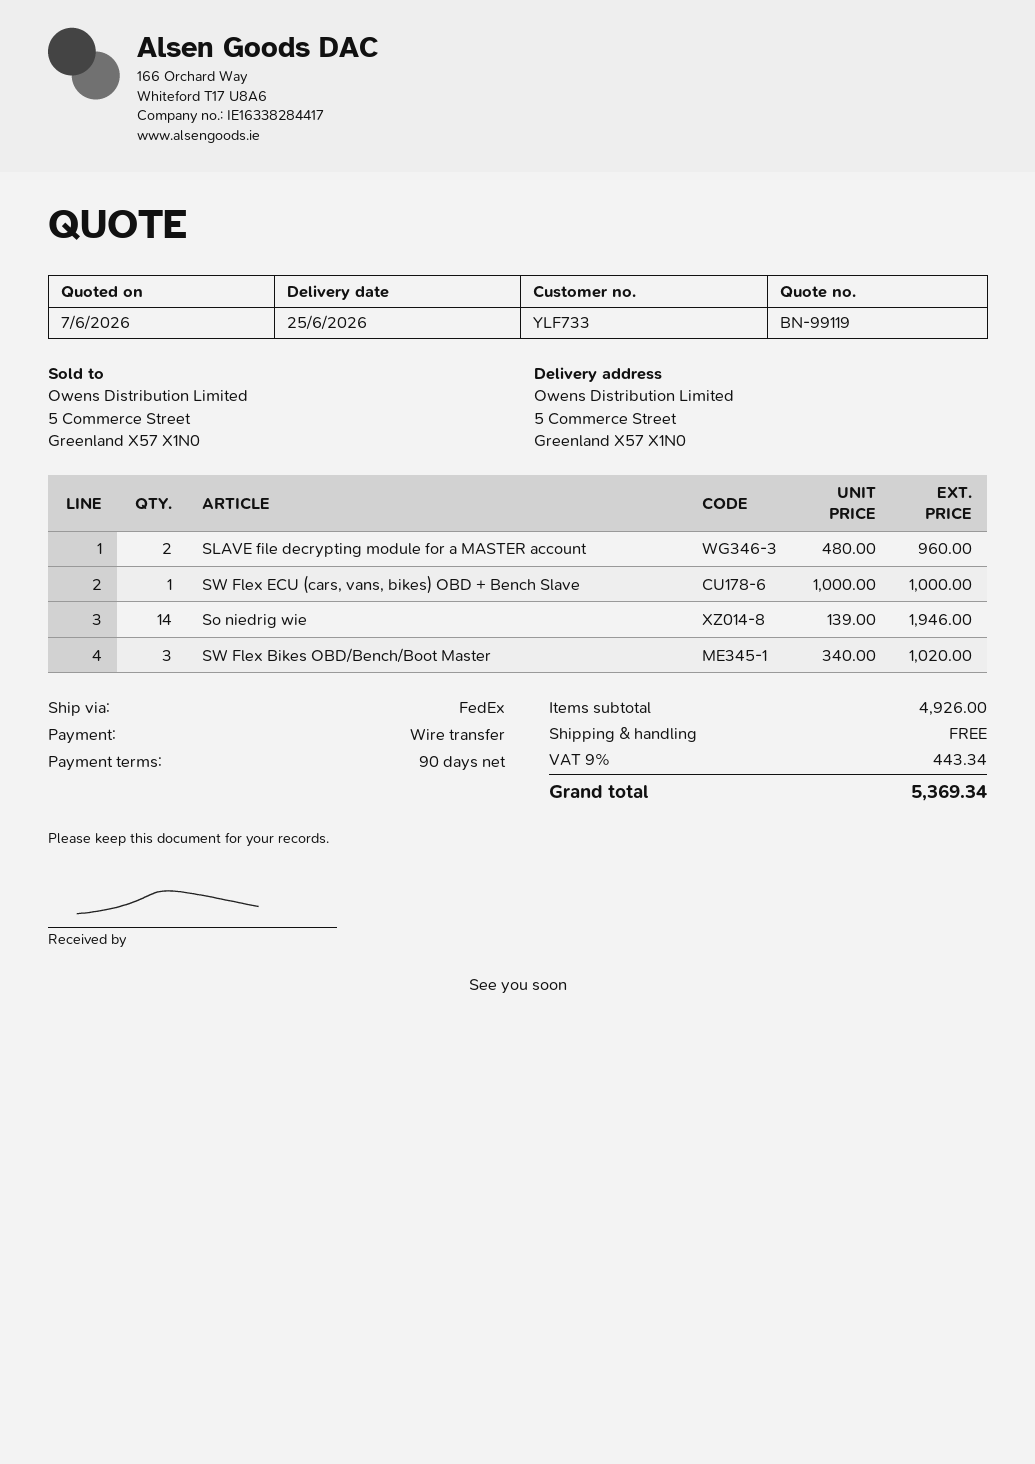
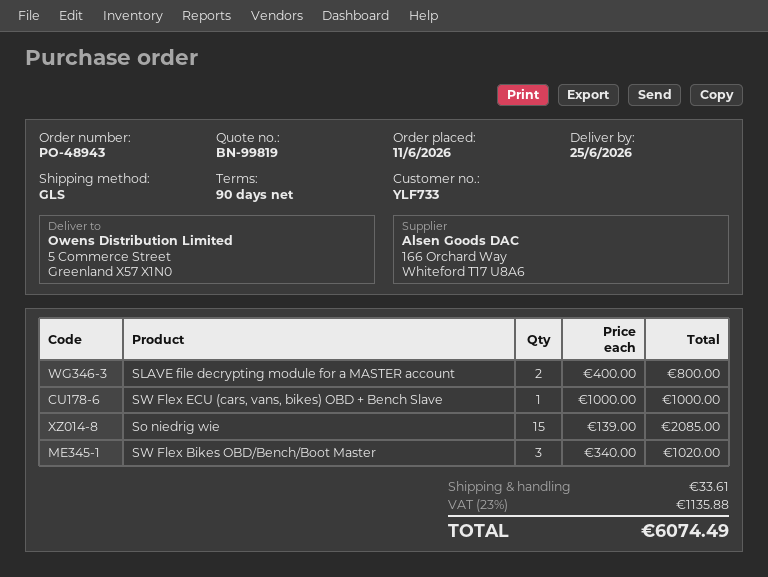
quote number: BN-99119 -> BN-99819
shipping method: FedEx -> GLS
SLAVE file decrypting module for a MASTER account: 2 x 480.00 = 960.00 -> 2 x 400.00 = 800.00
So niedrig wie: 14 x 139.00 = 1946.00 -> 15 x 139.00 = 2085.00
shipping: 0.00 -> 33.61
tax: 9% = 443.34 -> 23% = 1135.88
total: 5369.34 -> 6074.49

